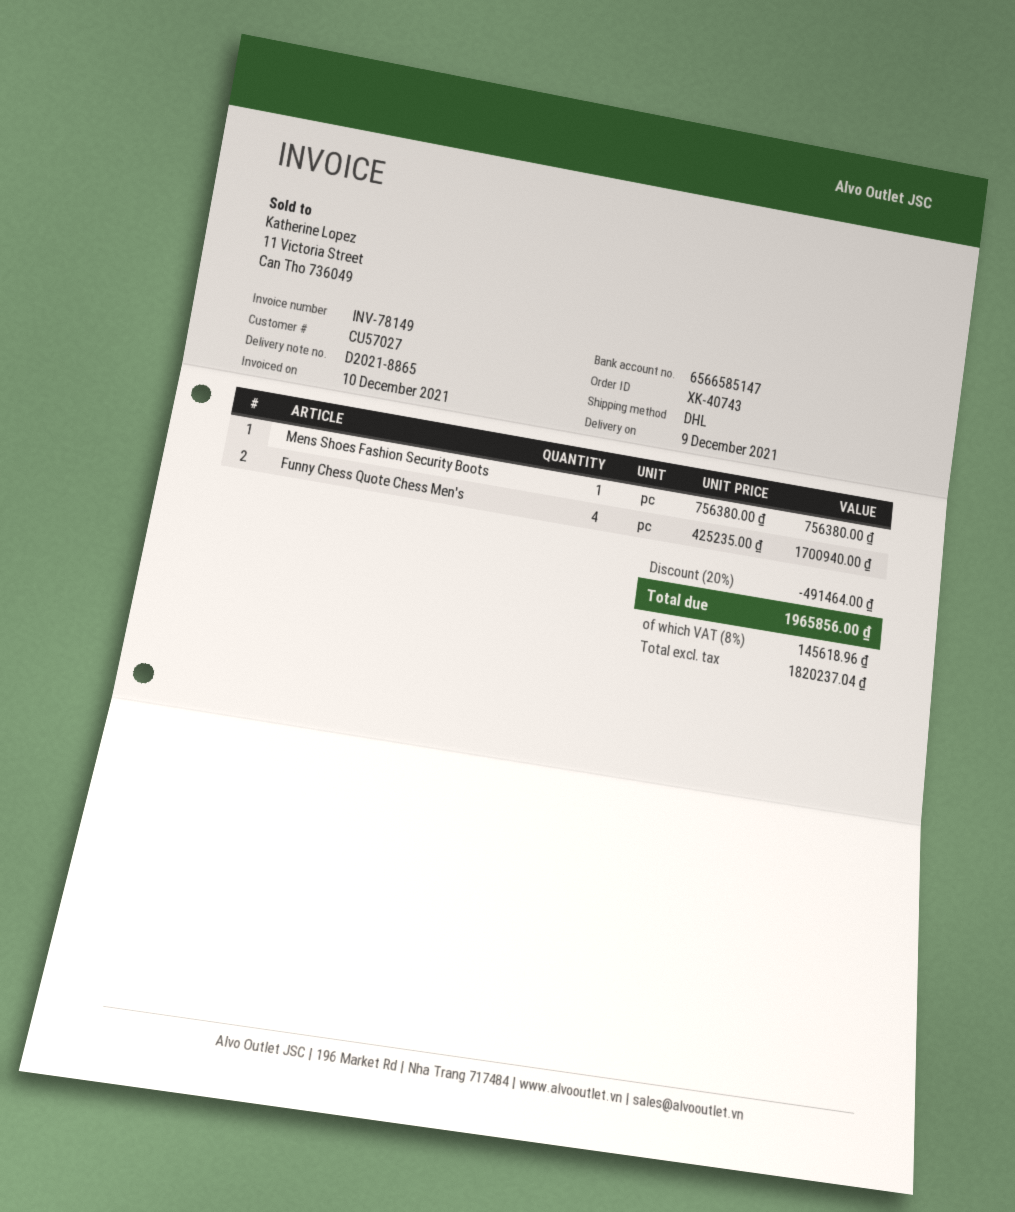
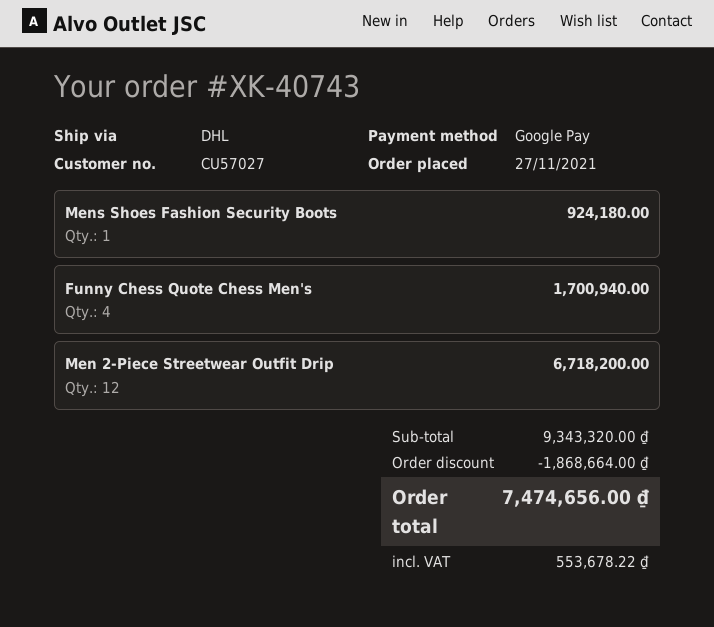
Mens Shoes Fashion Security Boots: 1 for 756380.00 -> 1 for 924180.00
Men 2‑Piece Streetwear Outfit Drip: none -> 12 for 6718200.00
discount: 491464.00 -> 1868664.00
tax: 145618.96 -> 553678.22
total: 1965856.00 -> 7474656.00

